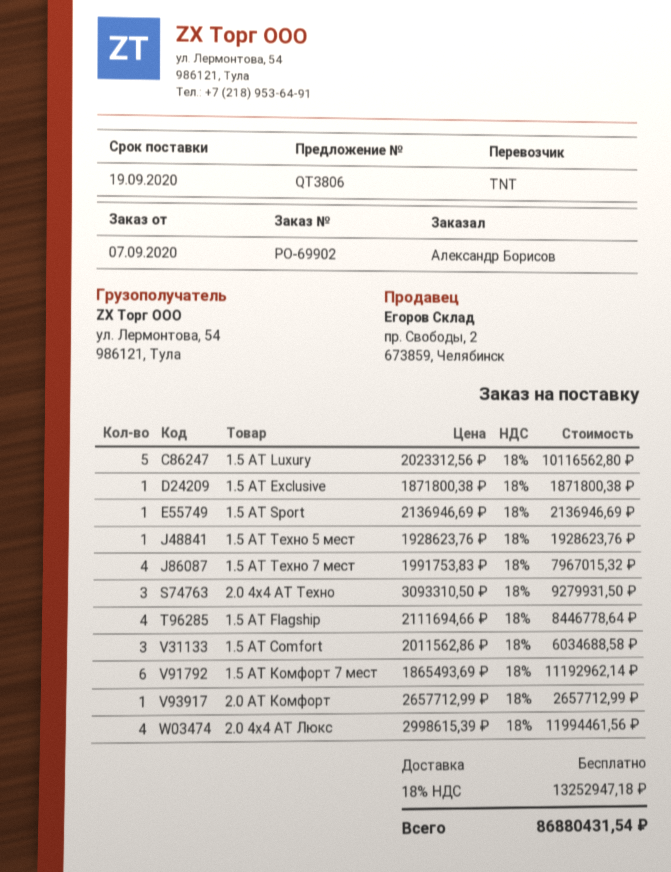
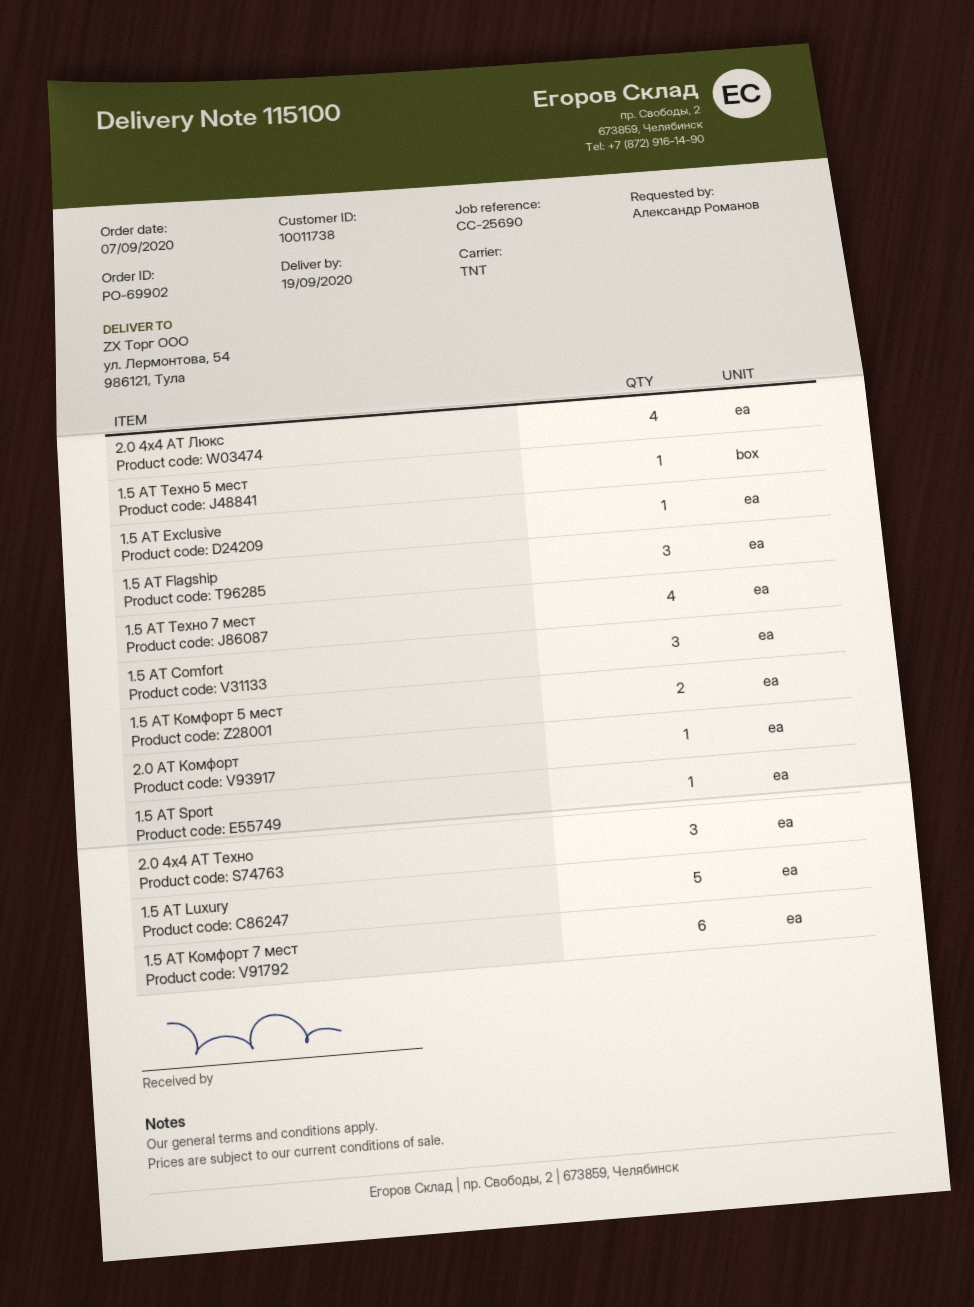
ordered by: Александр Борисов -> Александр Романов
1.5 AT Flagship: 4 -> 3
1.5 AT Комфорт 5 мест: none -> 2

